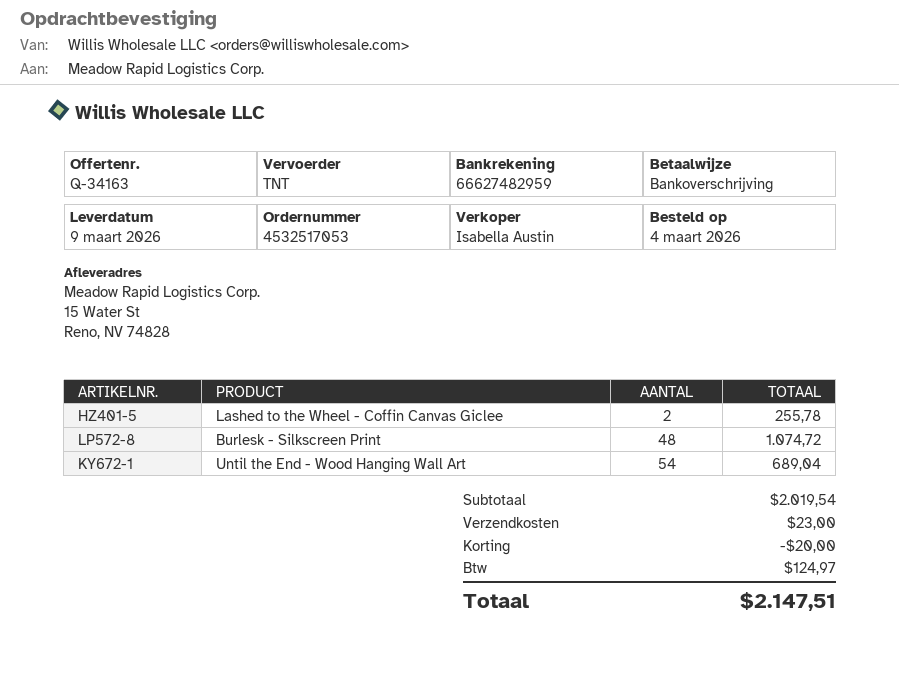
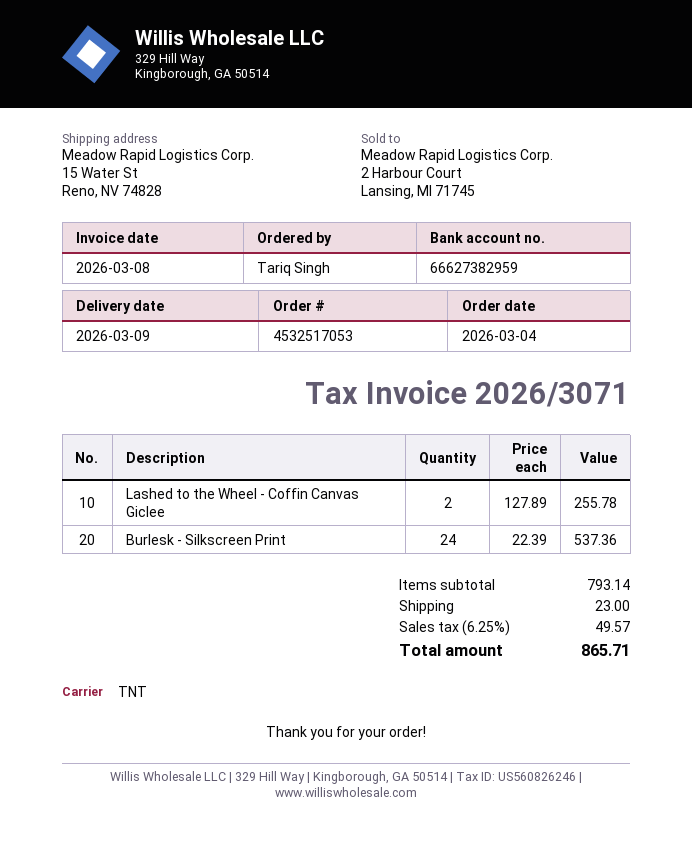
bank account: 66627482959 -> 66627382959
Burlesk - Silkscreen Print: 48 for 1074.72 -> 24 for 537.36
Until the End - Wood Hanging Wall Art: 54 for 689.04 -> none
subtotal: 2019.54 -> 793.14
discount: 20.00 -> none
tax: 124.97 -> 49.57
total: 2147.51 -> 865.71

